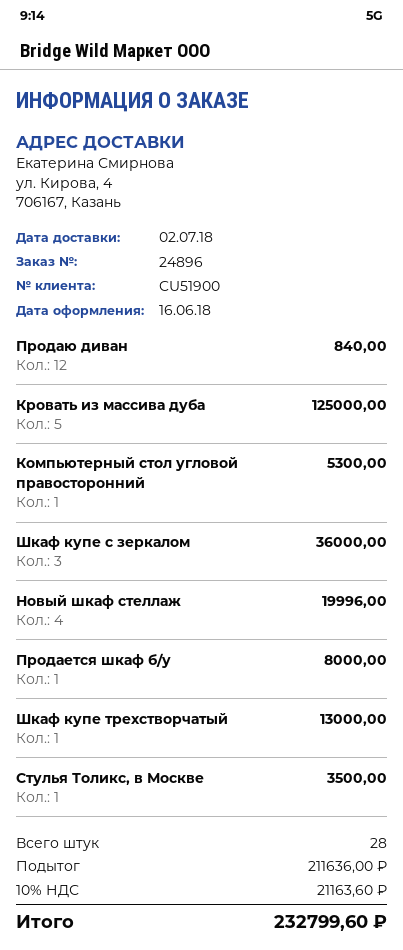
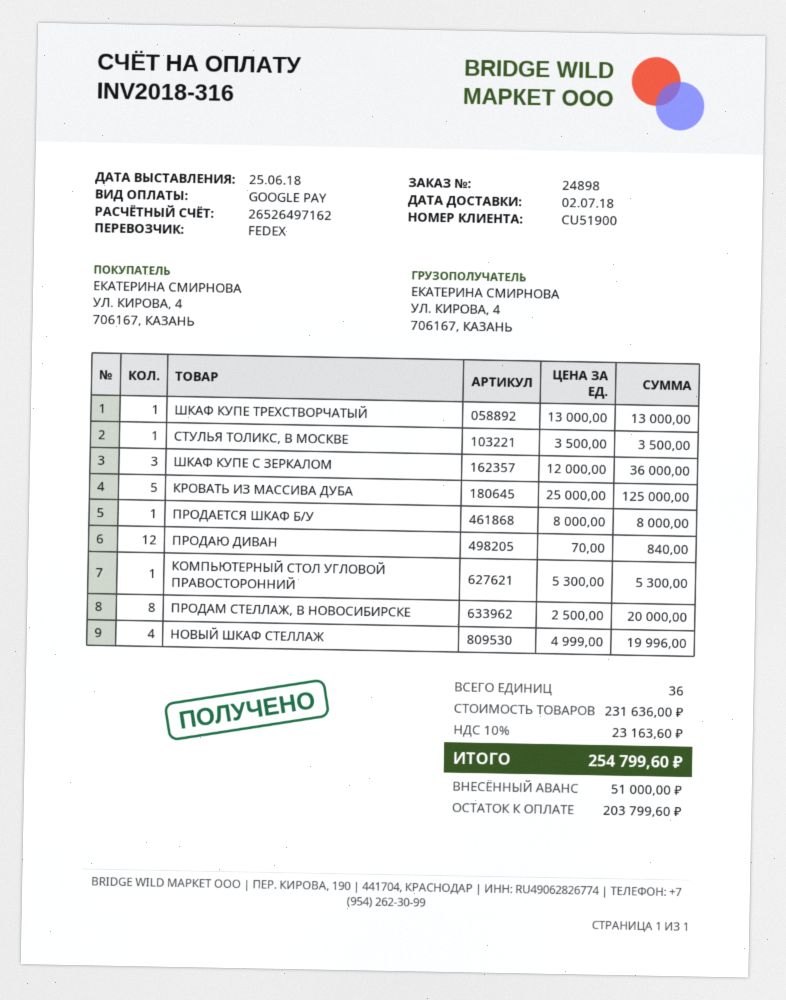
order number: 24896 -> 24898
ПРОДАМ СТЕЛЛАЖ, В НОВОСИБИРСКЕ: none -> 8 for 20000.00
total quantity: 28 -> 36
subtotal: 211636.00 -> 231636.00
tax: 10% = 21163.60 -> 10% = 23163.60
total: 232799.60 -> 254799.60

